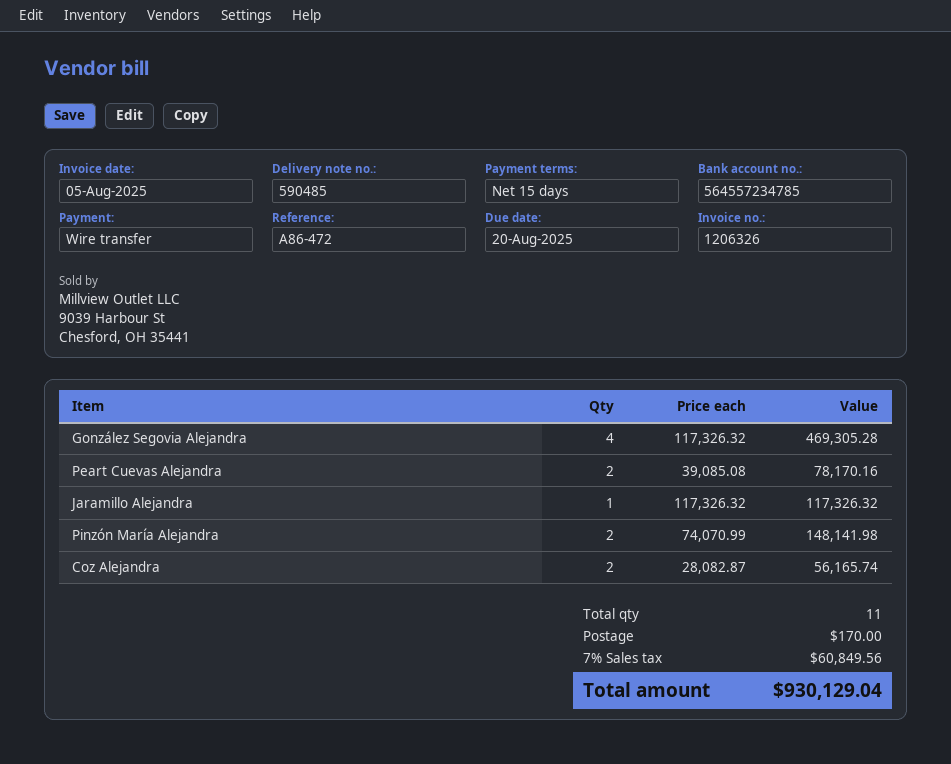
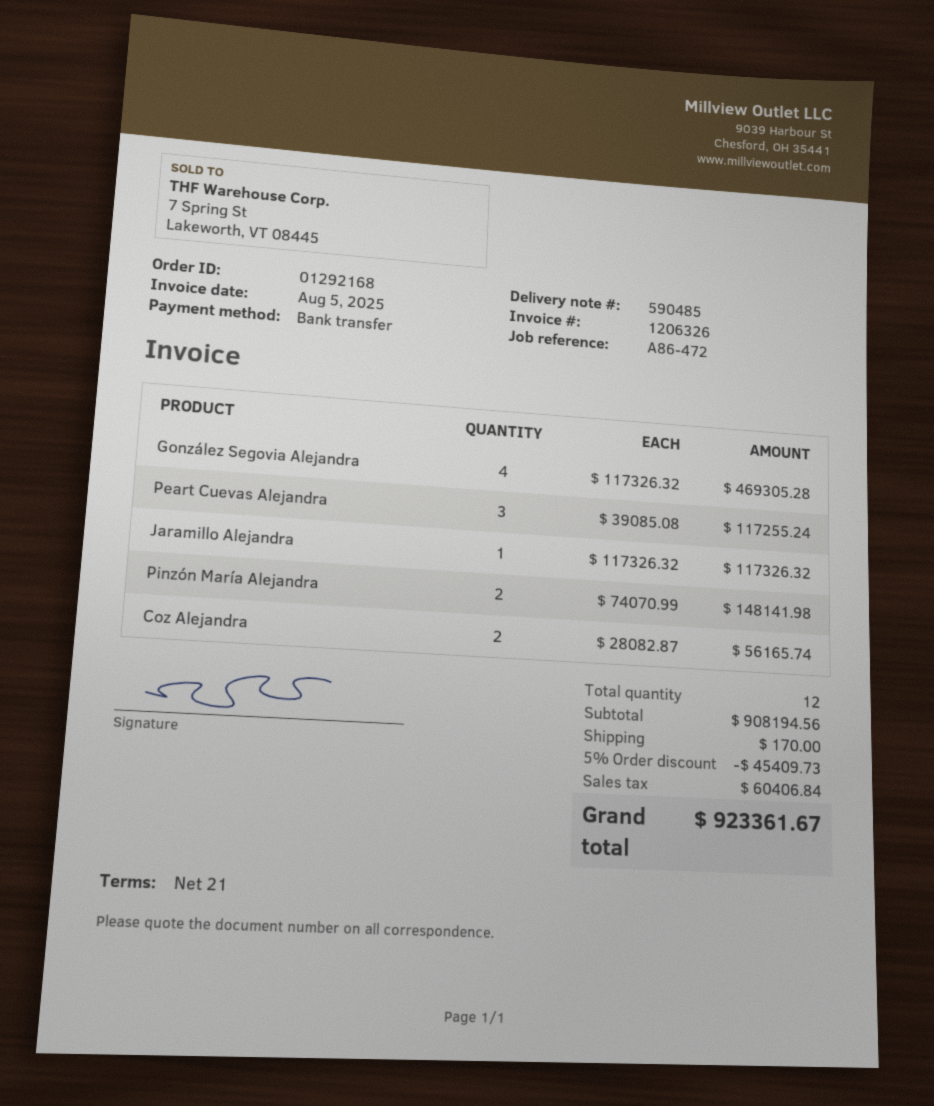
payment terms: 15 days -> 21 days
Peart Cuevas Alejandra: 2 x 39085.08 = 78170.16 -> 3 x 39085.08 = 117255.24
total quantity: 11 -> 12
discount: none -> 5% = 45409.73
tax: 60849.56 -> 60406.84
total: 930129.04 -> 923361.67

